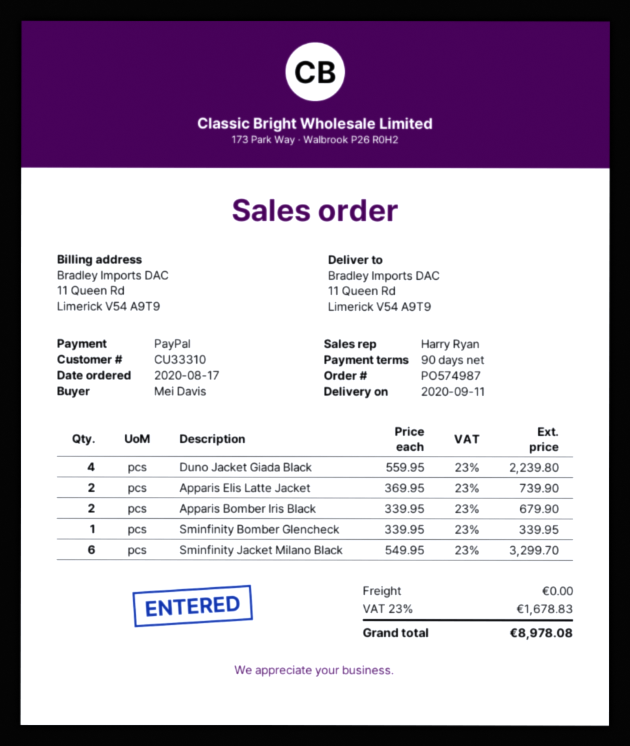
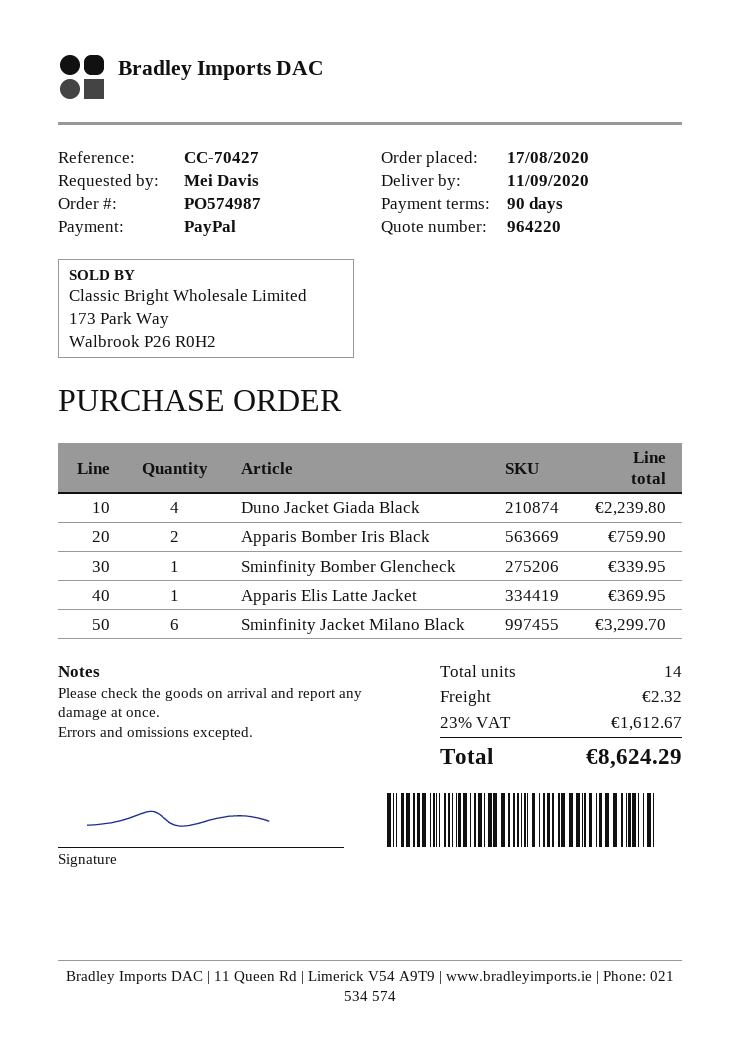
Apparis Elis Latte Jacket: 2 for 739.90 -> 1 for 369.95
Apparis Bomber Iris Black: 2 for 679.90 -> 2 for 759.90
shipping: 0.00 -> 2.32
tax: 23% = 1678.83 -> 23% = 1612.67
total: 8978.08 -> 8624.29

